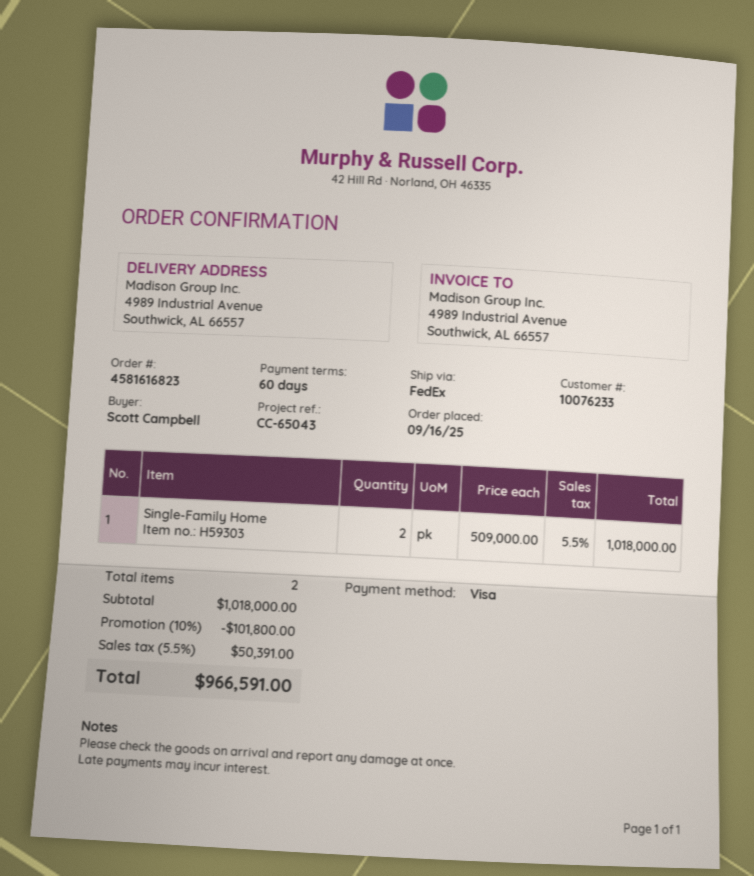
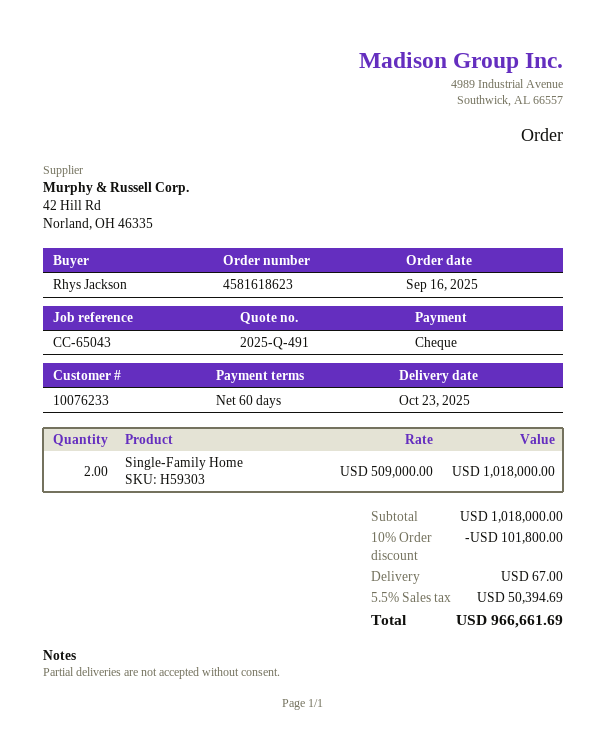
order number: 4581616823 -> 4581618623
ordered by: Scott Campbell -> Rhys Jackson
payment method: Visa -> cheque
shipping: none -> 67.00
tax: 5.5% = 50391.00 -> 5.5% = 50394.69
total: 966591.00 -> 966661.69

